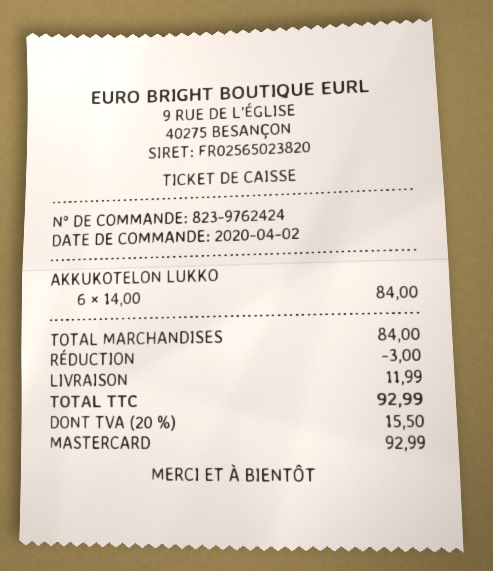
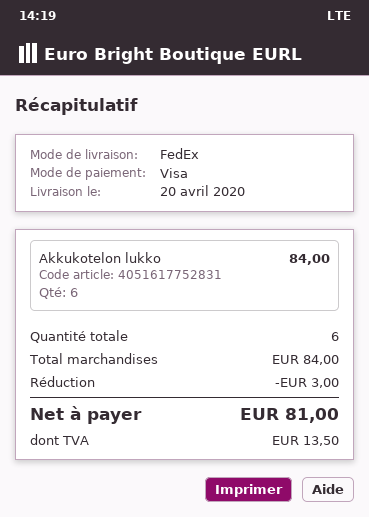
payment method: Mastercard -> Visa
shipping: 11.99 -> none
tax: 15.50 -> 13.50
total: 92.99 -> 81.00

